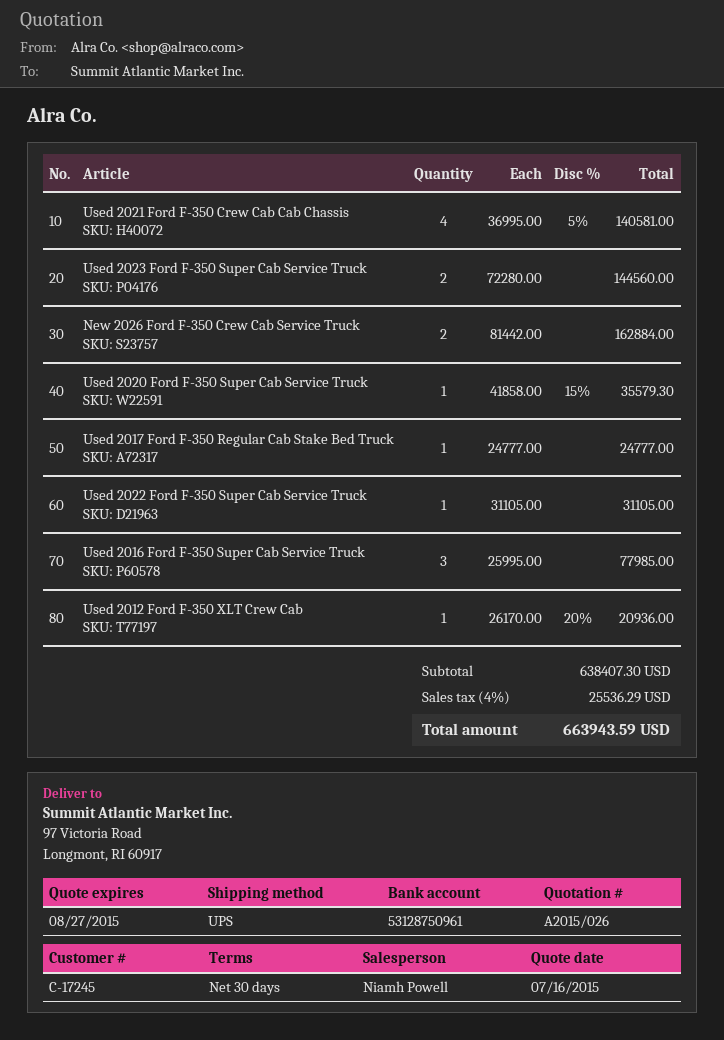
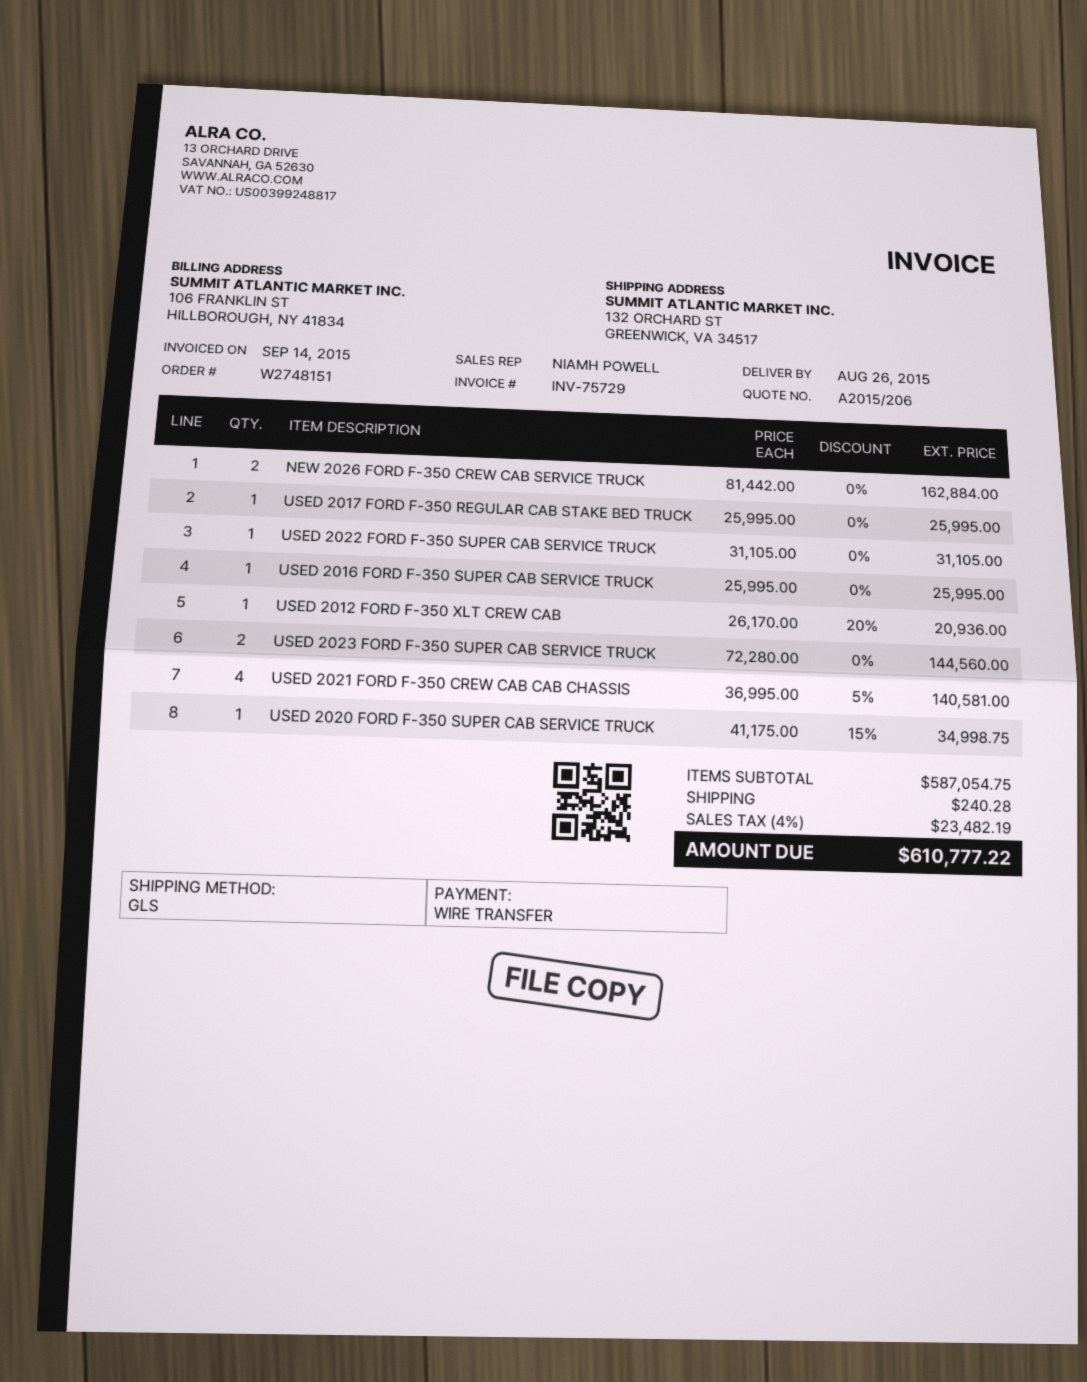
quote number: A2015/026 -> A2015/206
shipping method: UPS -> GLS
ship to: 97 Victoria Road, Longmont, RI 60917 -> 132 ORCHARD ST, GREENWICK, VA 34517
Used 2020 Ford F-350 Super Cab Service Truck: 1 x 41858.00 - 15% = 35579.30 -> 1 x 41175.00 - 15% = 34998.75
Used 2017 Ford F-350 Regular Cab Stake Bed Truck: 1 x 24777.00 = 24777.00 -> 1 x 25995.00 = 25995.00
Used 2016 Ford F-350 Super Cab Service Truck: 3 x 25995.00 = 77985.00 -> 1 x 25995.00 = 25995.00
subtotal: 638407.30 -> 587054.75
shipping: none -> 240.28
tax: 4% = 25536.29 -> 4% = 23482.19
total: 663943.59 -> 610777.22

